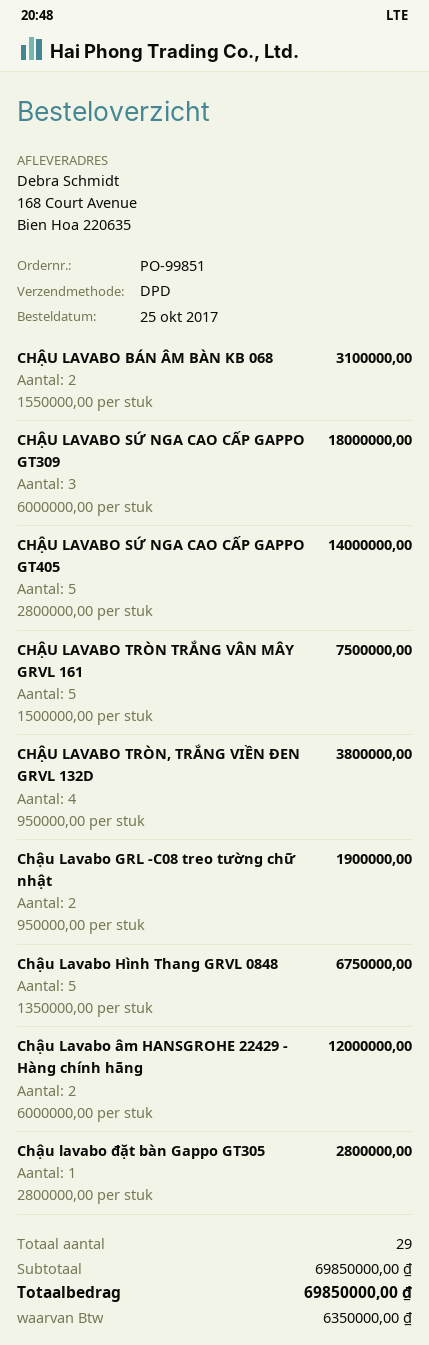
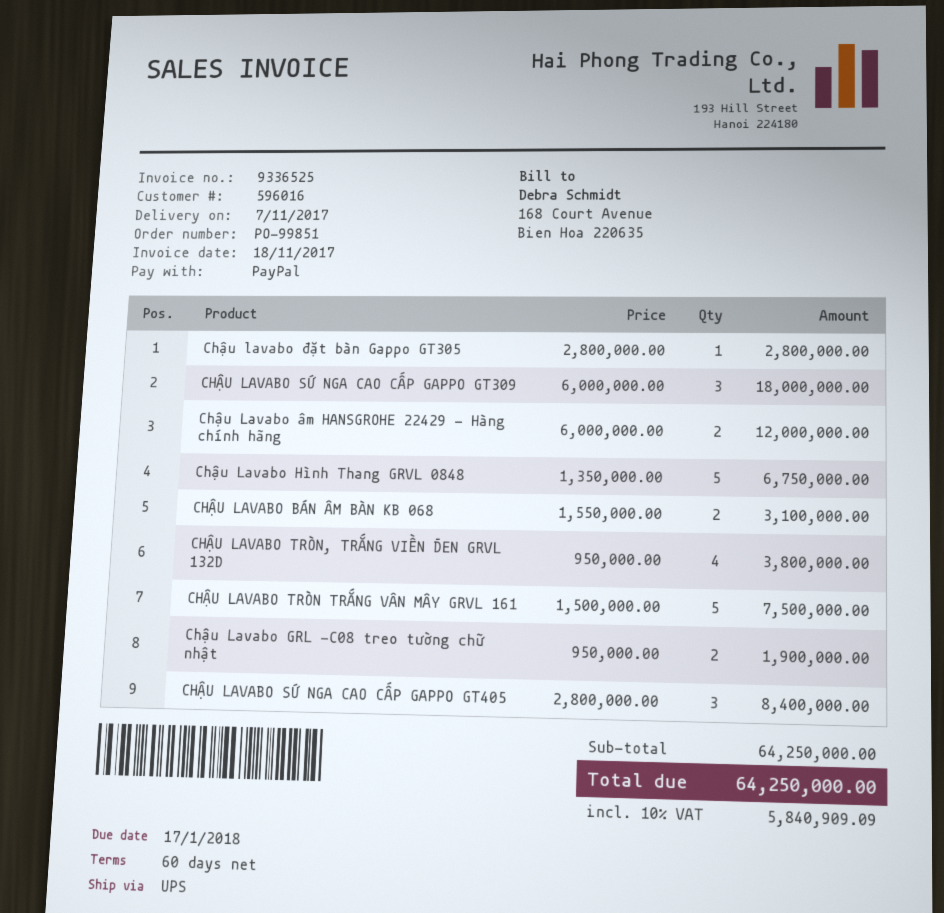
shipping method: DPD -> UPS
CHẬU LAVABO SỨ NGA CAO CẤP GAPPO GT405: 5 x 2800000.00 = 14000000.00 -> 3 x 2800000.00 = 8400000.00
subtotal: 69850000.00 -> 64250000.00
tax: 6350000.00 -> 5840909.09
total: 69850000.00 -> 64250000.00

